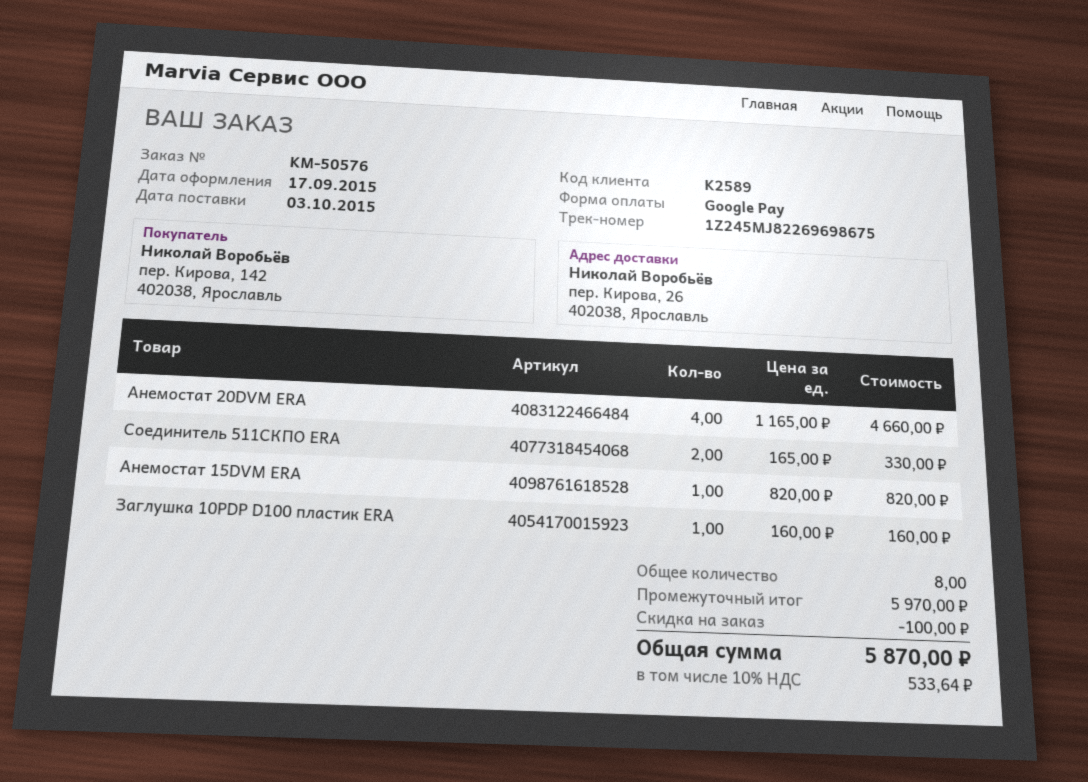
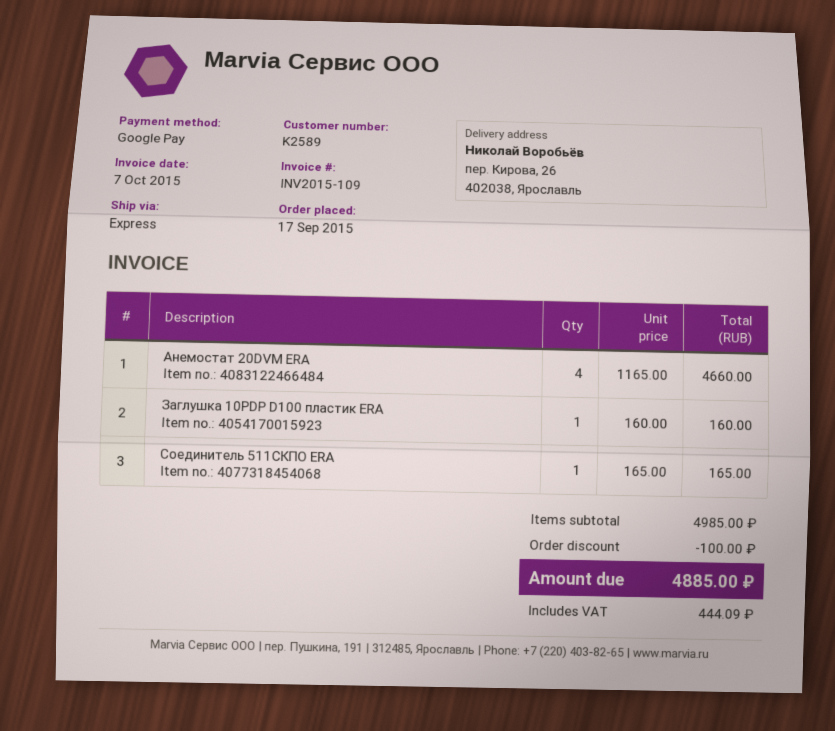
Соединитель 511СКПО ERA: 2 x 165.00 = 330.00 -> 1 x 165.00 = 165.00
Анемостат 15DVM ERA: 1 x 820.00 = 820.00 -> none
subtotal: 5970.00 -> 4985.00
tax: 533.64 -> 444.09
total: 5870.00 -> 4885.00

